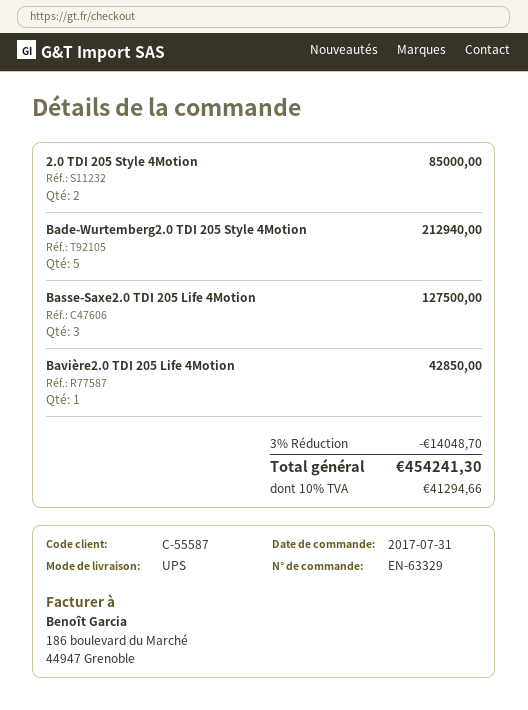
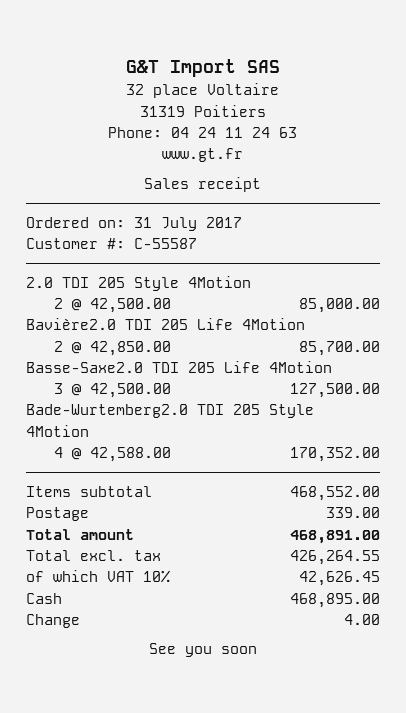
Bade-Wurtemberg2.0 TDI 205 Style 4Motion: 5 for 212940.00 -> 4 for 170352.00
Bavière2.0 TDI 205 Life 4Motion: 1 for 42850.00 -> 2 for 85700.00
discount: 3% = 14048.70 -> none
shipping: none -> 339.00
tax: 10% = 41294.66 -> 10% = 42626.45
total: 454241.30 -> 468891.00

